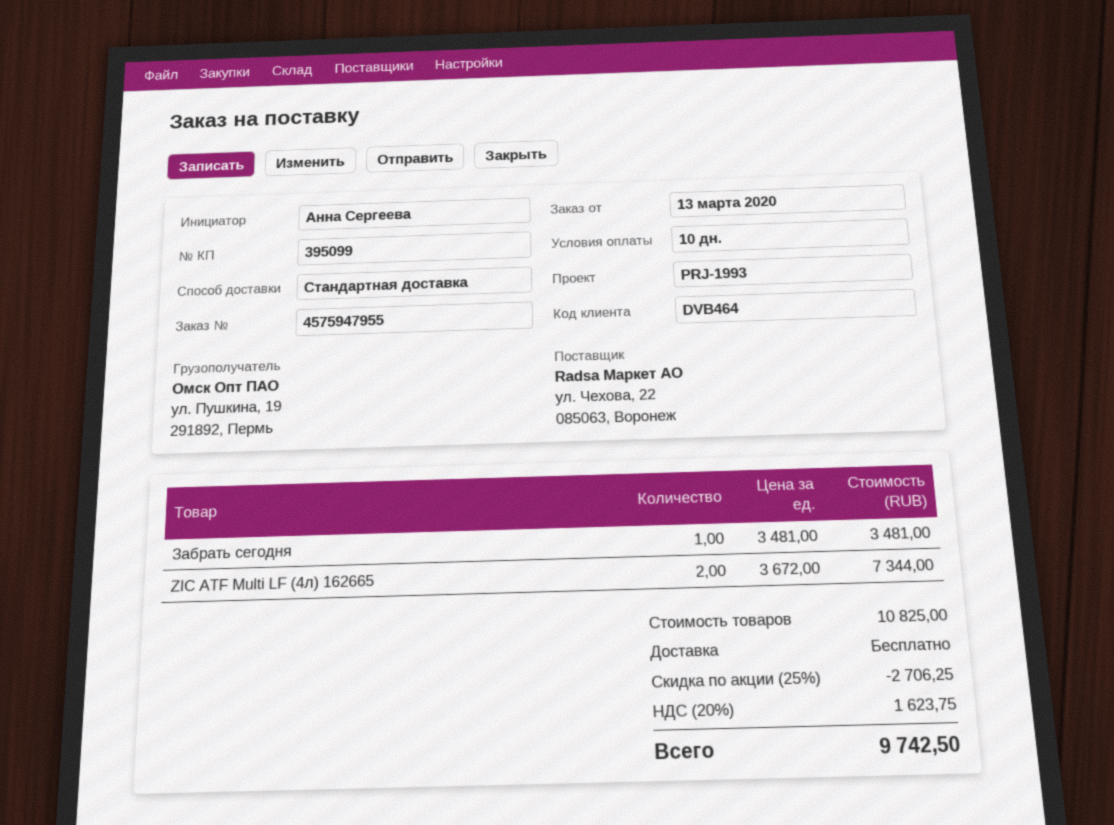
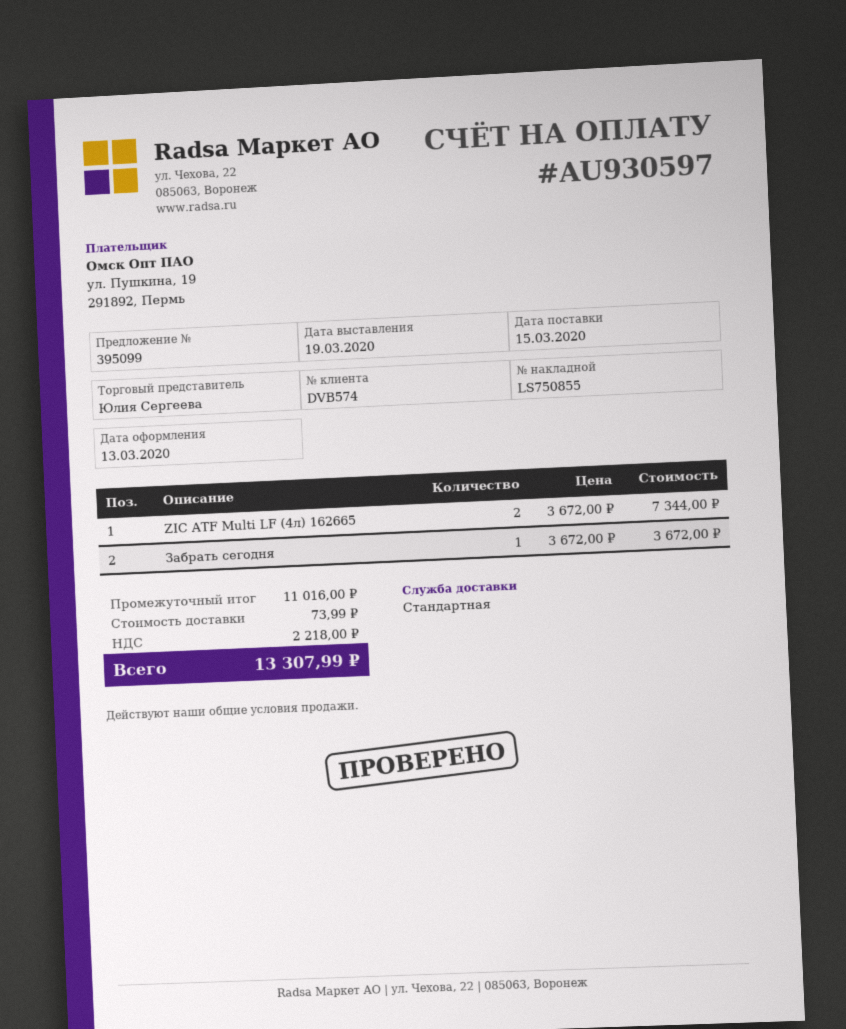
customer number: DVB464 -> DVB574
Забрать сегодня: 1 x 3481.00 = 3481.00 -> 1 x 3672.00 = 3672.00
subtotal: 10825.00 -> 11016.00
discount: 25% = 2706.25 -> none
shipping: 0.00 -> 73.99
tax: 1623.75 -> 2218.00
total: 9742.50 -> 13307.99

